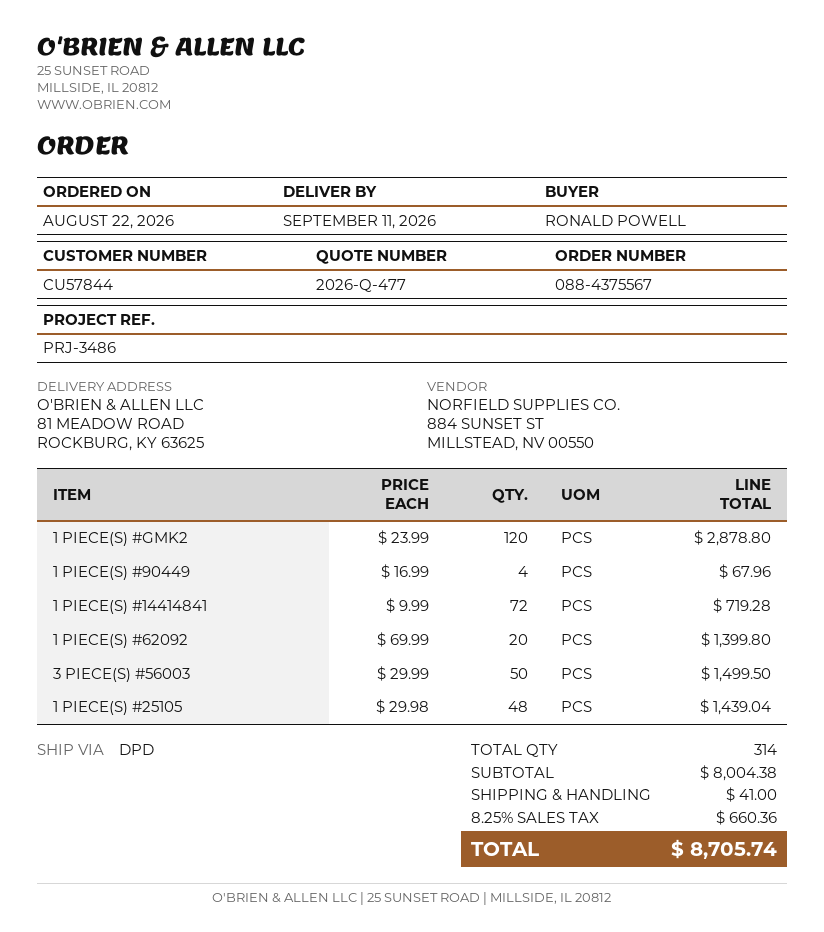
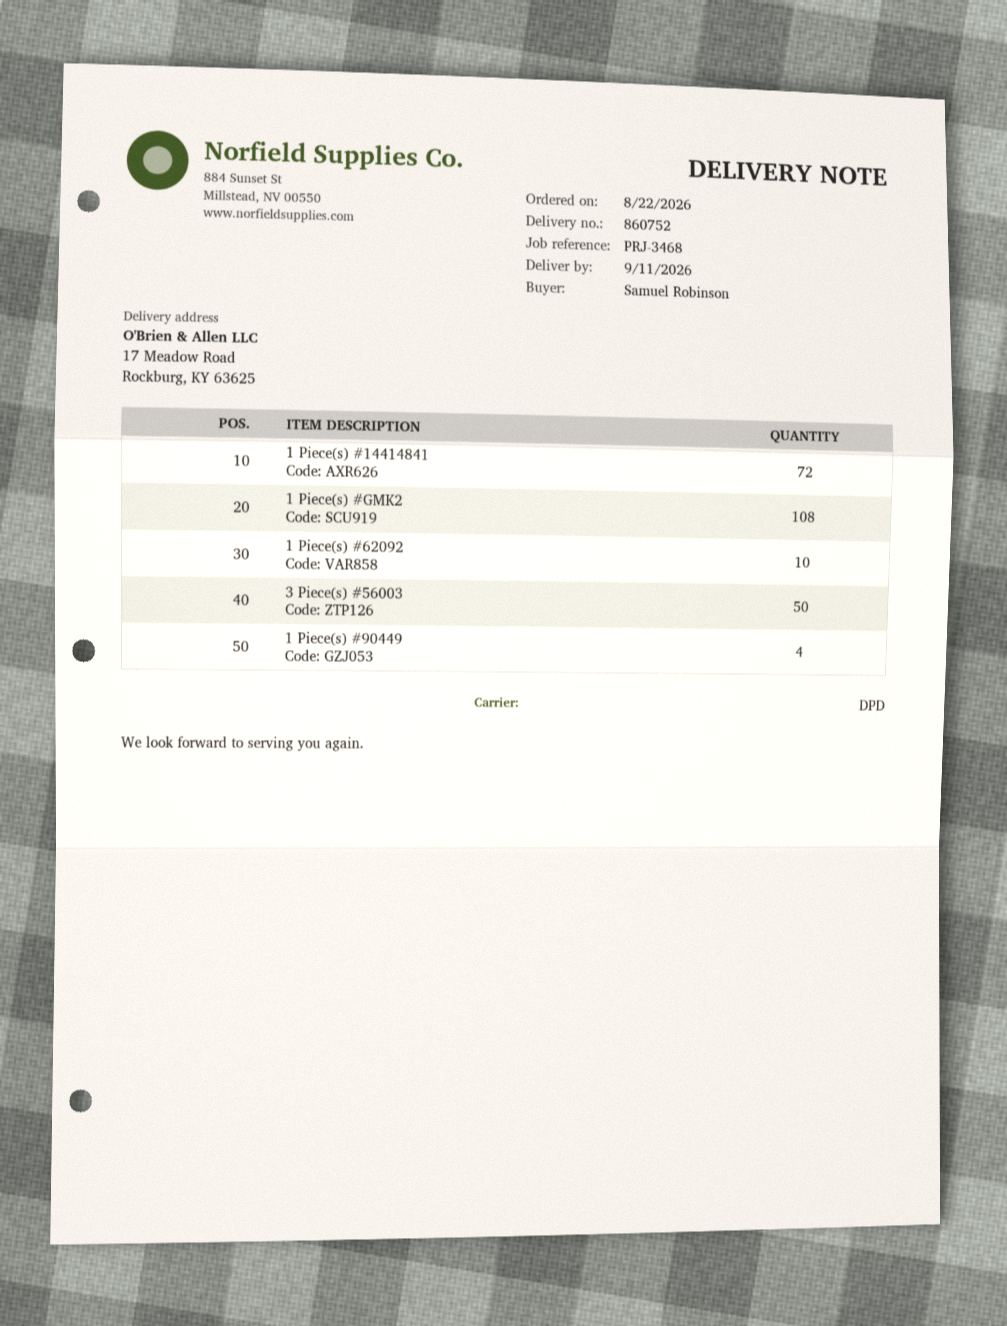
reference: PRJ-3486 -> PRJ-3468
ordered by: RONALD POWELL -> Samuel Robinson
ship to: 81 MEADOW ROAD, ROCKBURG, KY 63625 -> 17 Meadow Road, Rockburg, KY 63625
1 PIECE(S) #GMK2: 120 -> 108
1 PIECE(S) #62092: 20 -> 10
1 PIECE(S) #25105: 48 -> none

